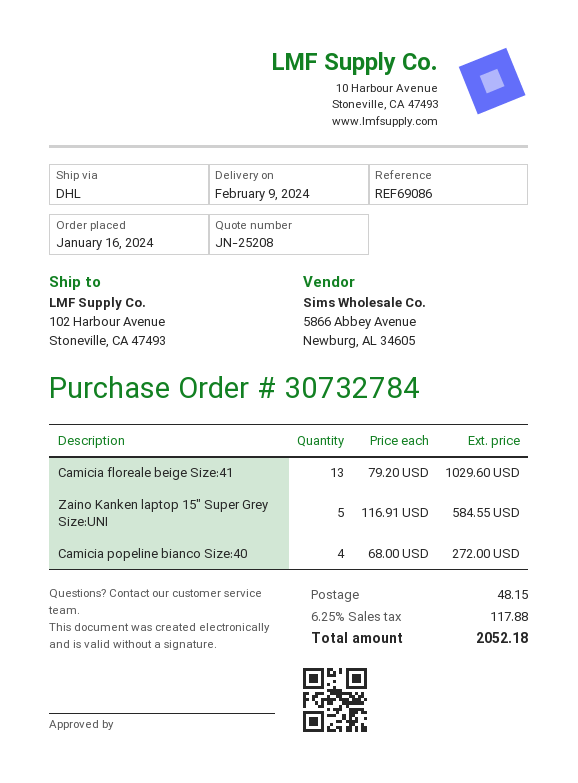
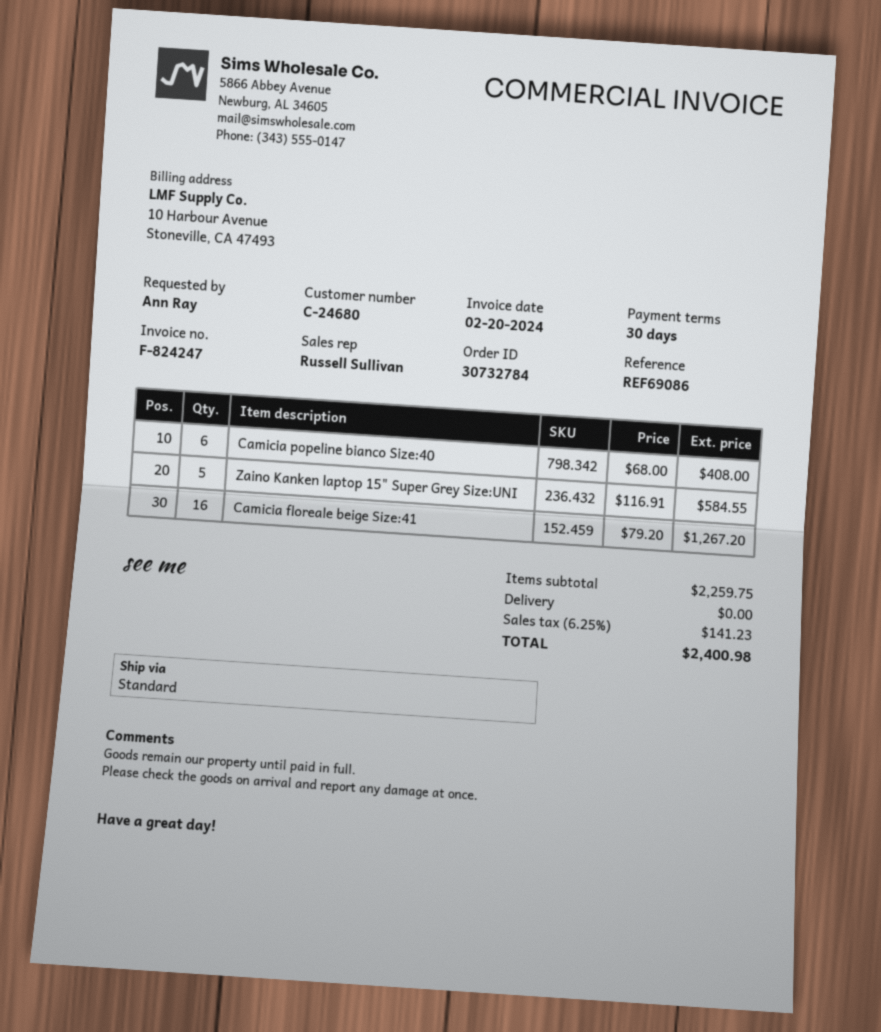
shipping method: DHL -> standard
Camicia floreale beige Size:41: 13 x 79.20 = 1029.60 -> 16 x 79.20 = 1267.20
Camicia popeline bianco Size:40: 4 x 68.00 = 272.00 -> 6 x 68.00 = 408.00
shipping: 48.15 -> 0.00
tax: 6.25% = 117.88 -> 6.25% = 141.23
total: 2052.18 -> 2400.98

